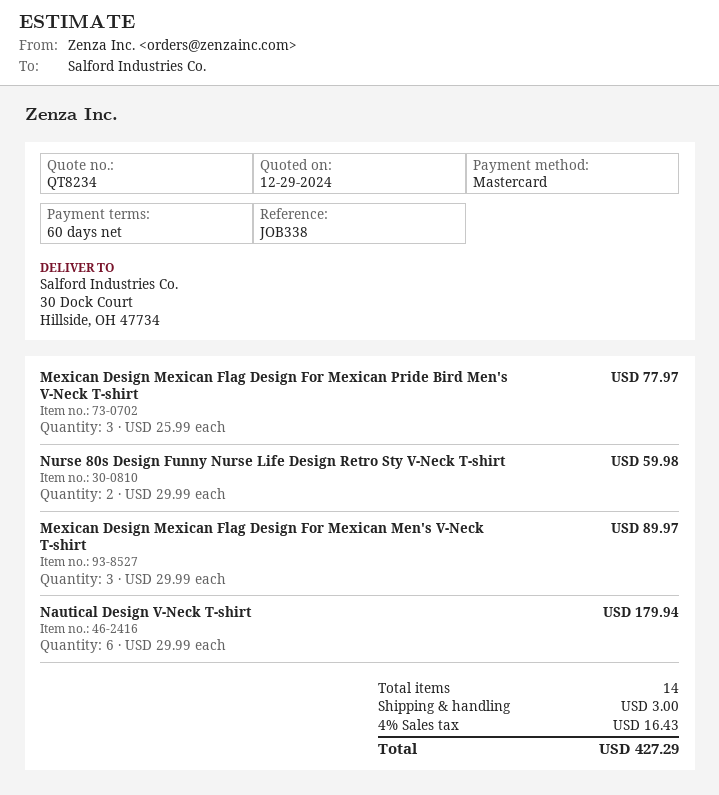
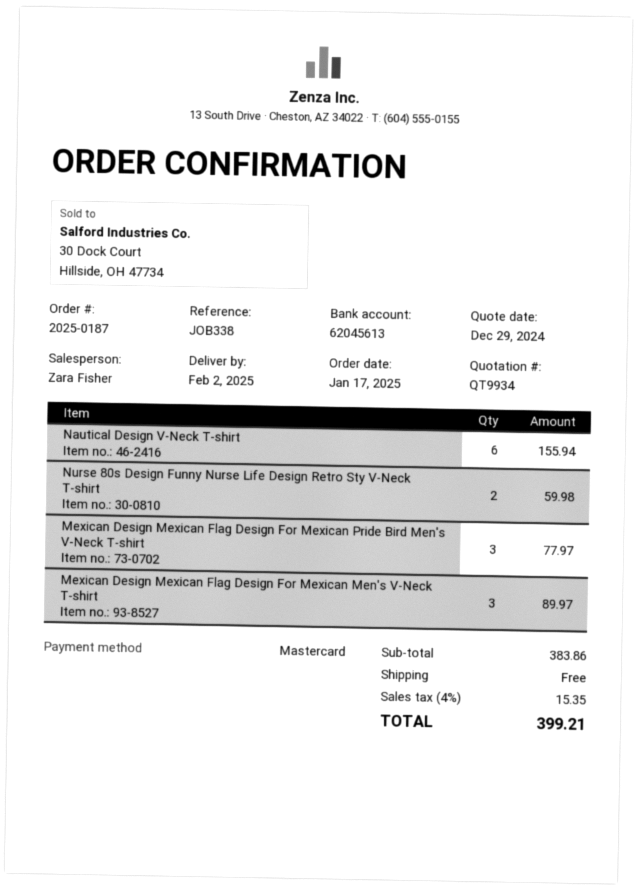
quote number: QT8234 -> QT9934
Nautical Design V-Neck T-shirt: 6 for 179.94 -> 6 for 155.94
shipping: 3.00 -> 0.00
tax: 4% = 16.43 -> 4% = 15.35
total: 427.29 -> 399.21

